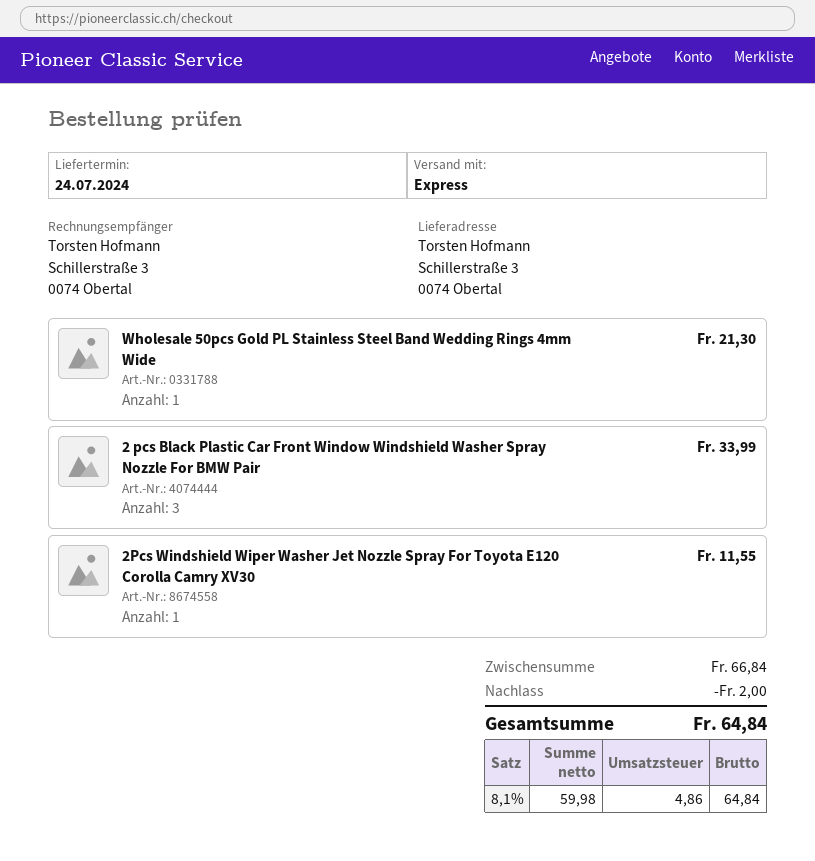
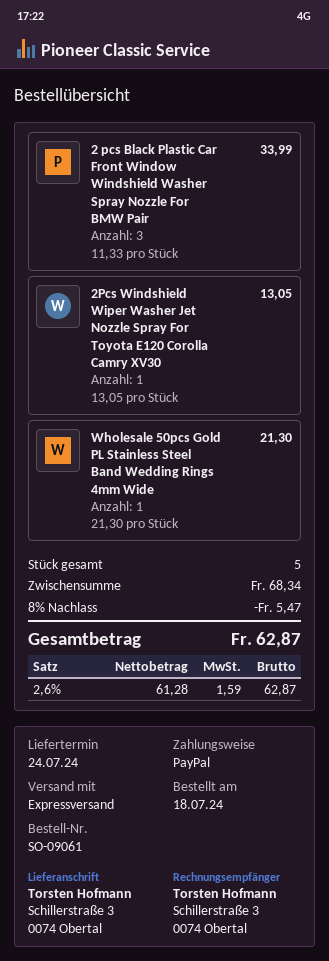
2Pcs Windshield Wiper Washer Jet Nozzle Spray For Toyota E120 Corolla Camry XV30: 1 for 11.55 -> 1 for 13.05
subtotal: 66.84 -> 68.34
discount: 2.00 -> 5.47
net: 59.98 -> 61.28
tax: 8.1% = 4.86 -> 2.6% = 1.59
total: 64.84 -> 62.87

